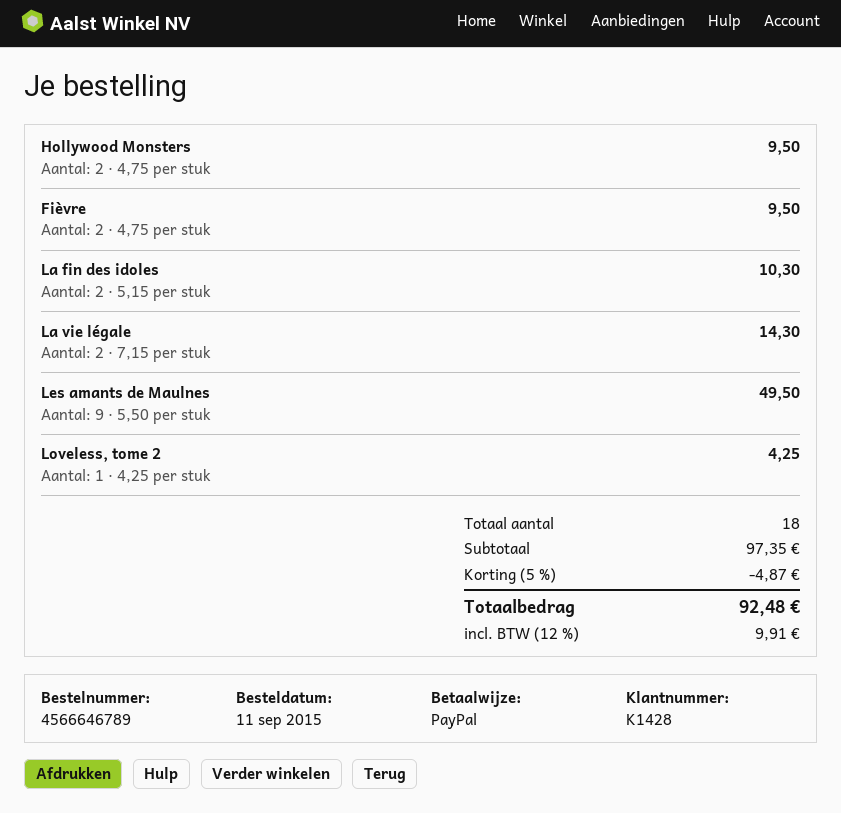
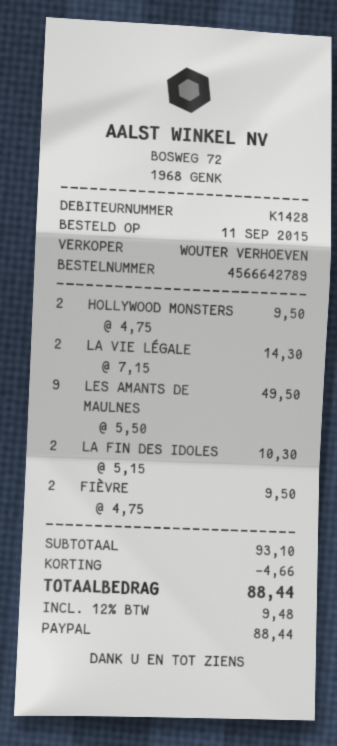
order number: 4566646789 -> 4566642789
Loveless, tome 2: 1 x 4.25 = 4.25 -> none
subtotal: 97.35 -> 93.10
discount: 4.87 -> 4.66
tax: 12% = 9.91 -> 12% = 9.48
total: 92.48 -> 88.44

